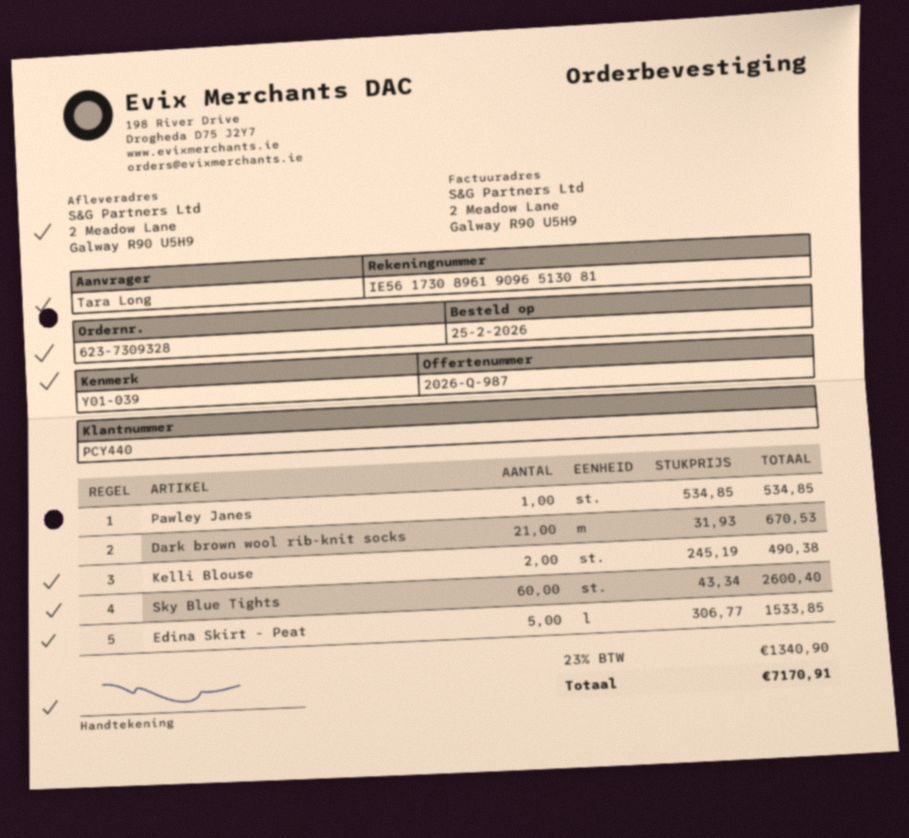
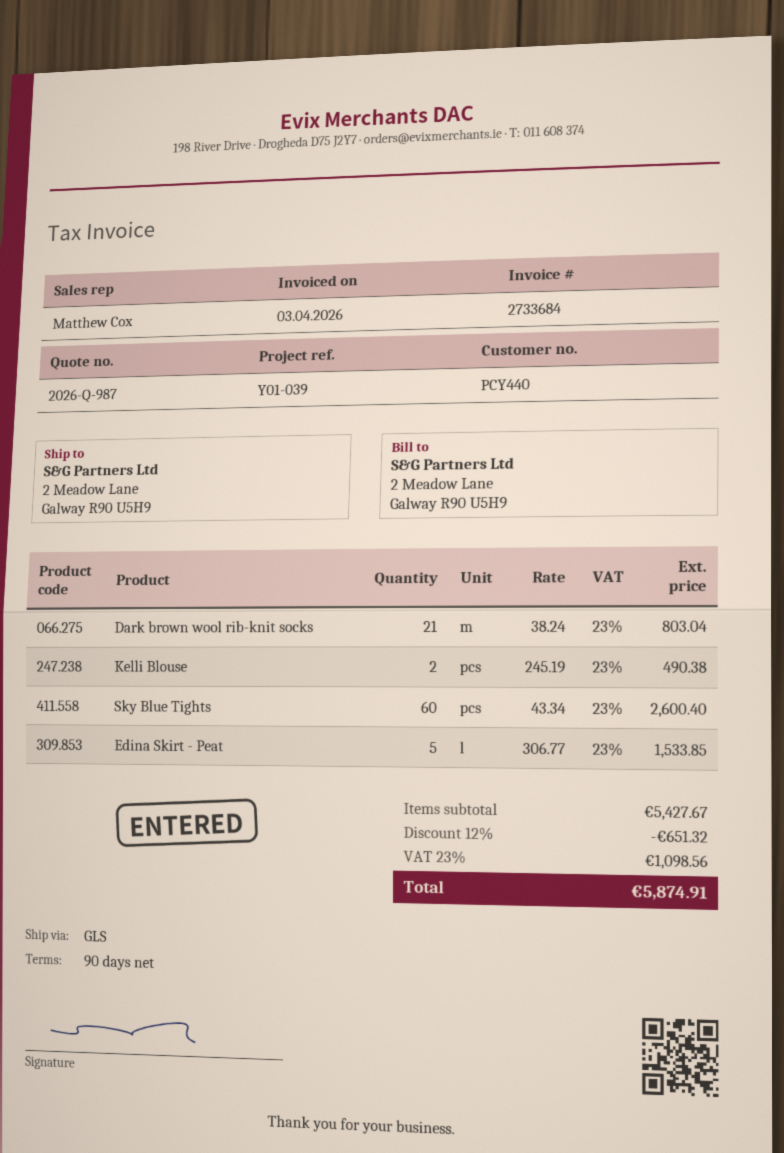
Pawley Janes: 1 x 534.85 = 534.85 -> none
Dark brown wool rib-knit socks: 21 x 31.93 = 670.53 -> 21 x 38.24 = 803.04
discount: none -> 12% = 651.32
tax: 23% = 1340.90 -> 23% = 1098.56
total: 7170.91 -> 5874.91

